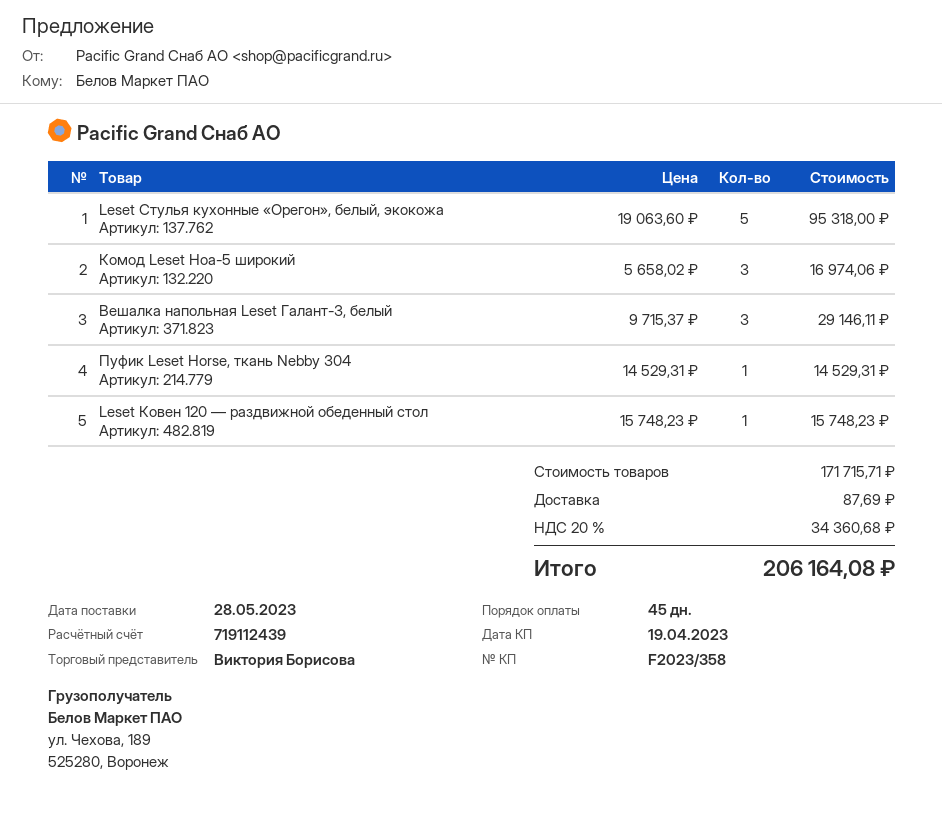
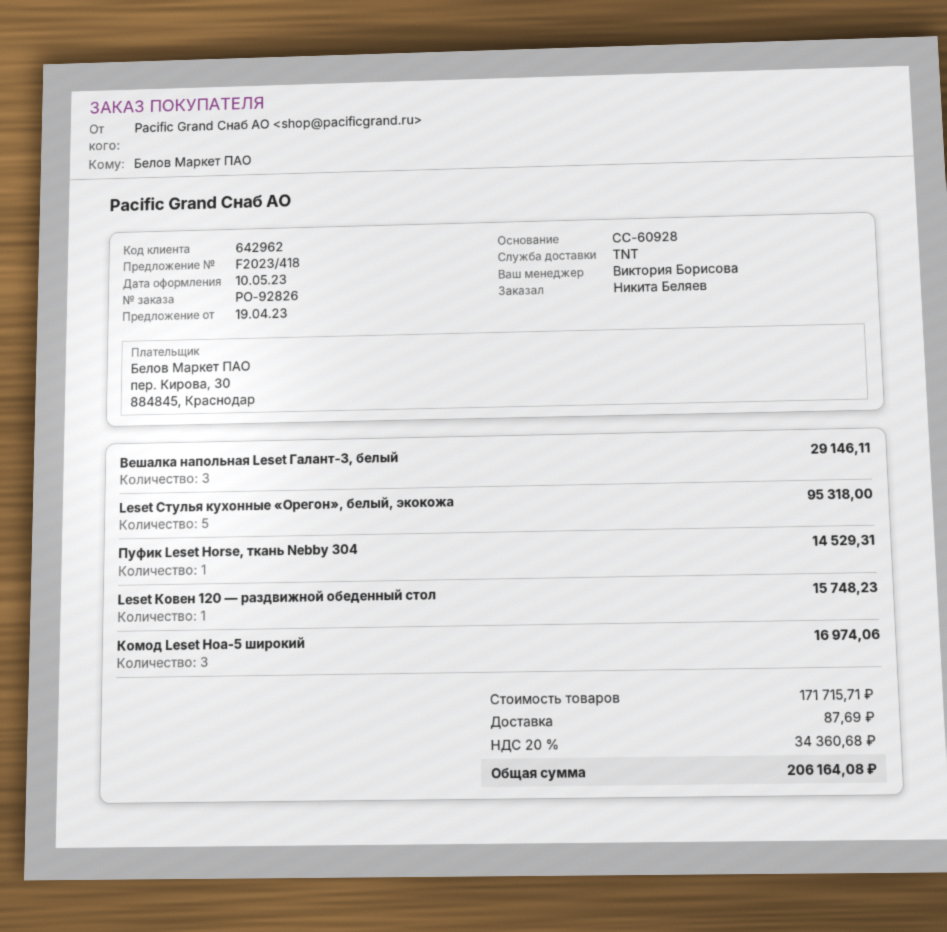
quote number: F2023/358 -> F2023/418

